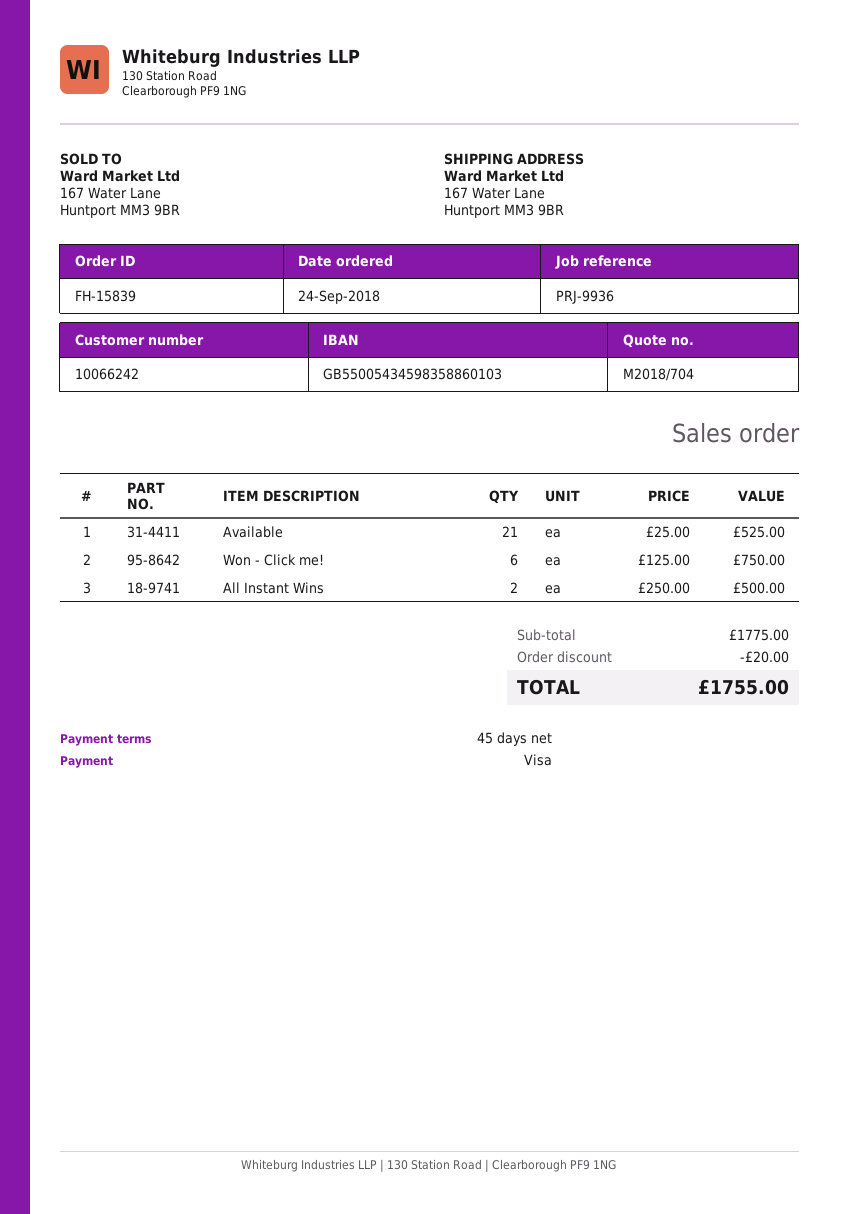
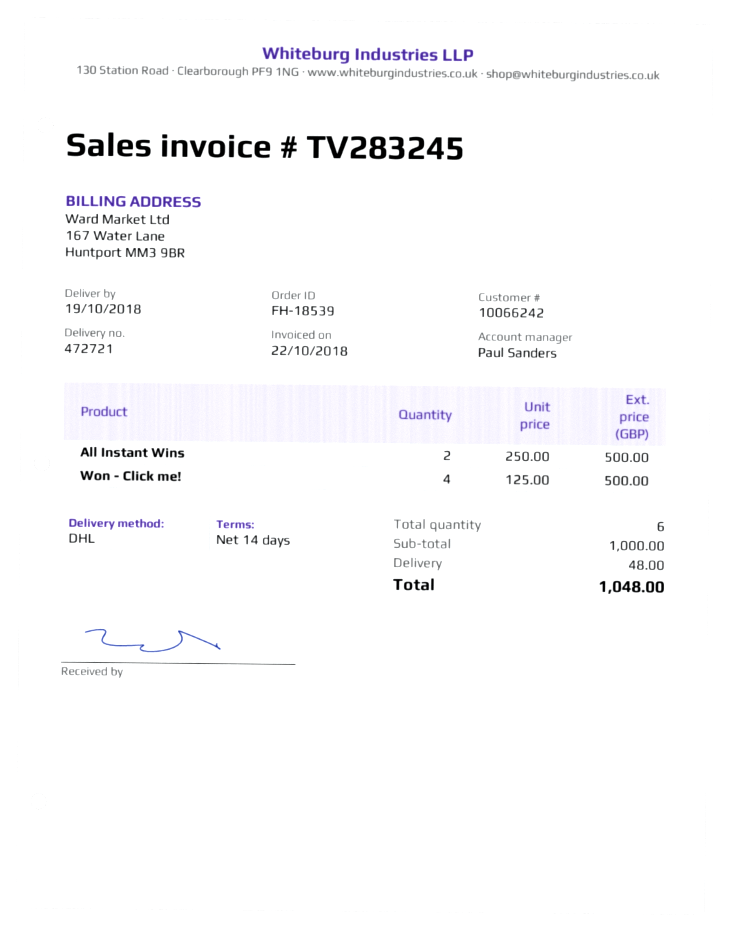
order number: FH-15839 -> FH-18539
payment terms: 45 days -> 14 days
Available: 21 x 25.00 = 525.00 -> none
Won - Click me!: 6 x 125.00 = 750.00 -> 4 x 125.00 = 500.00
subtotal: 1775.00 -> 1000.00
discount: 20.00 -> none
shipping: none -> 48.00
total: 1755.00 -> 1048.00

